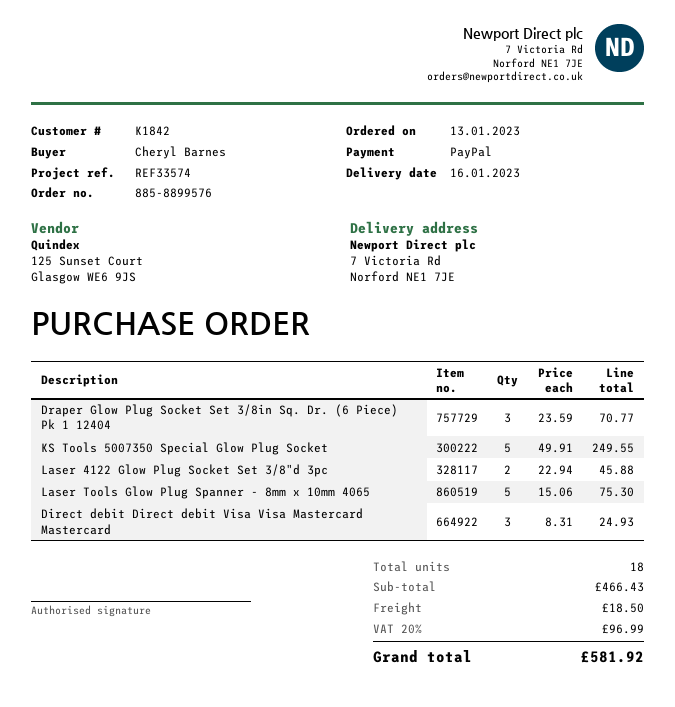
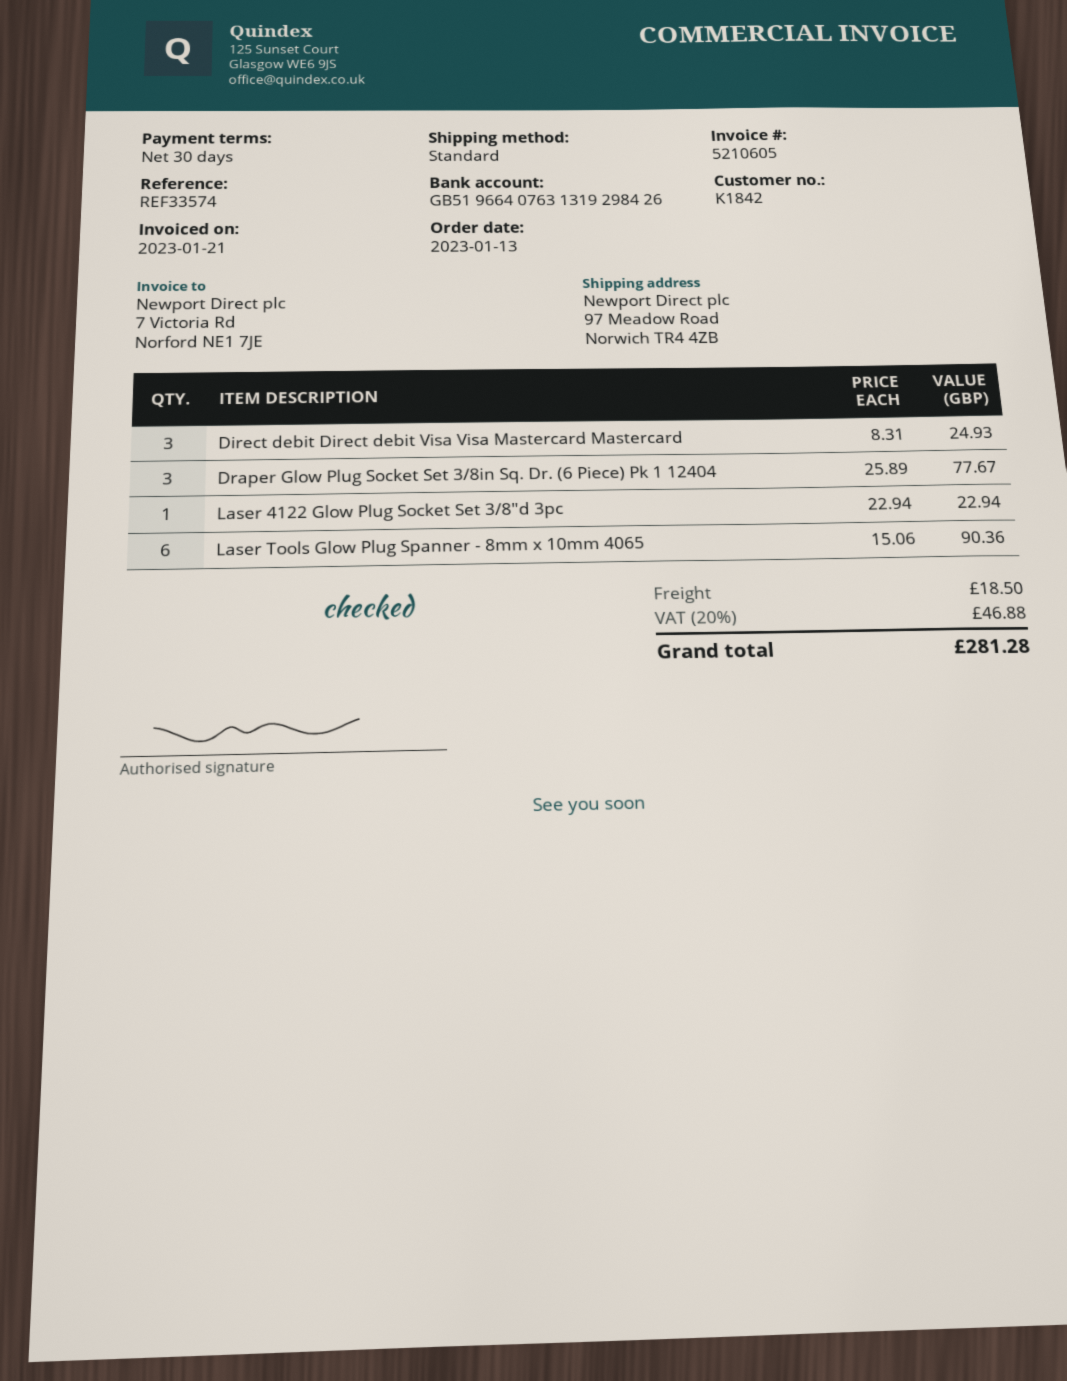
ship to: 7 Victoria Rd, Norford NE1 7JE -> 97 Meadow Road, Norwich TR4 4ZB
Draper Glow Plug Socket Set 3/8in Sq. Dr. (6 Piece) Pk 1 12404: 3 x 23.59 = 70.77 -> 3 x 25.89 = 77.67
KS Tools 5007350 Special Glow Plug Socket: 5 x 49.91 = 249.55 -> none
Laser 4122 Glow Plug Socket Set 3/8"d 3pc: 2 x 22.94 = 45.88 -> 1 x 22.94 = 22.94
Laser Tools Glow Plug Spanner - 8mm x 10mm 4065: 5 x 15.06 = 75.30 -> 6 x 15.06 = 90.36
tax: 20% = 96.99 -> 20% = 46.88
total: 581.92 -> 281.28

